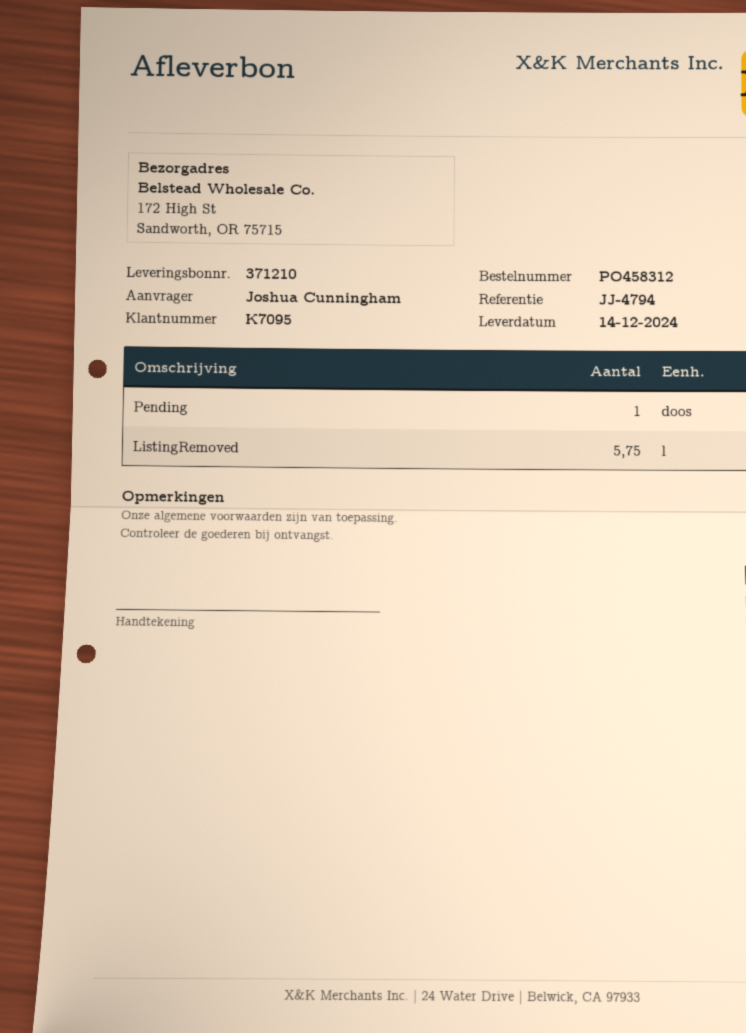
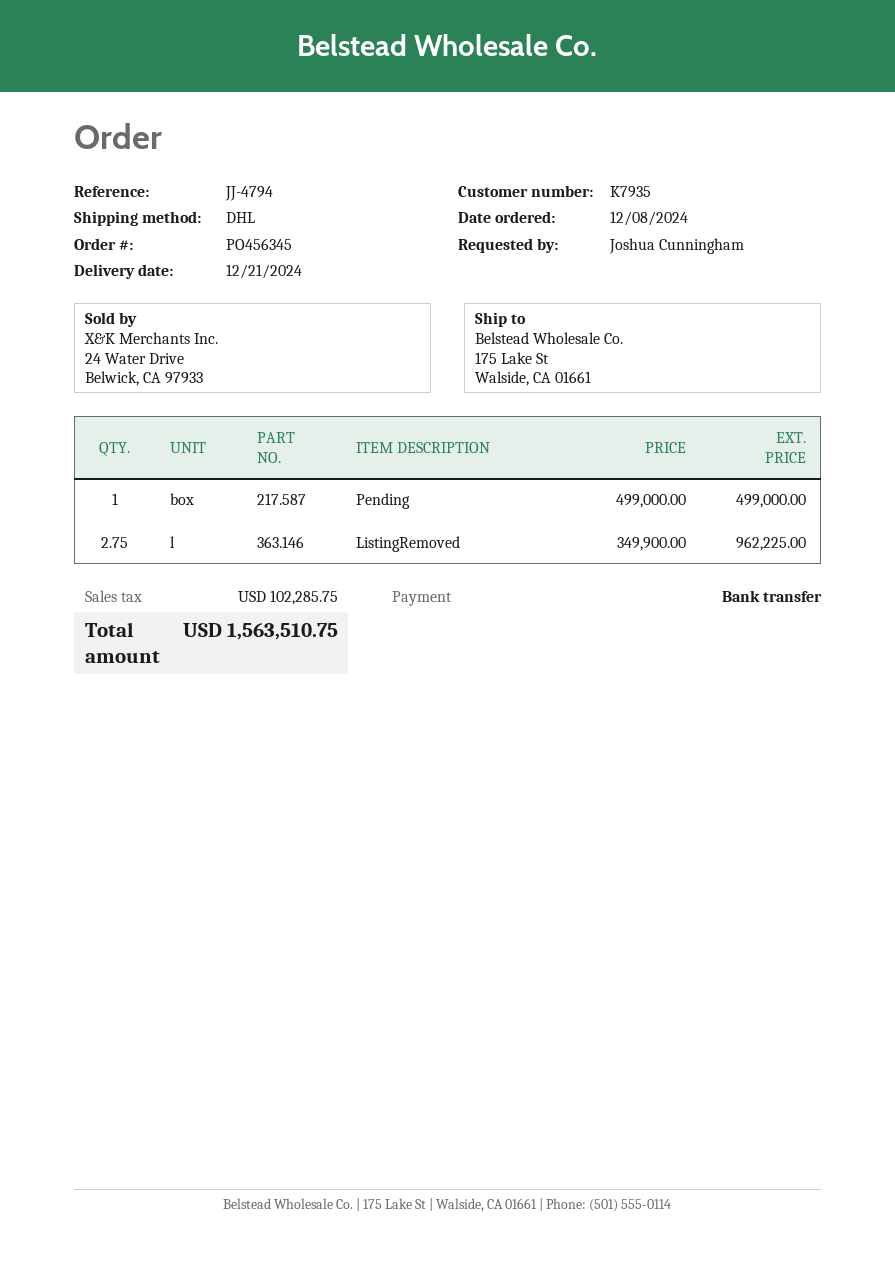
order number: PO458312 -> PO456345
delivery date: 2024-12-14 -> 2024-12-21
customer number: K7095 -> K7935
ship to: 172 High St, Sandworth, OR 75715 -> 175 Lake St, Walside, CA 01661
ListingRemoved: 5.75 -> 2.75

